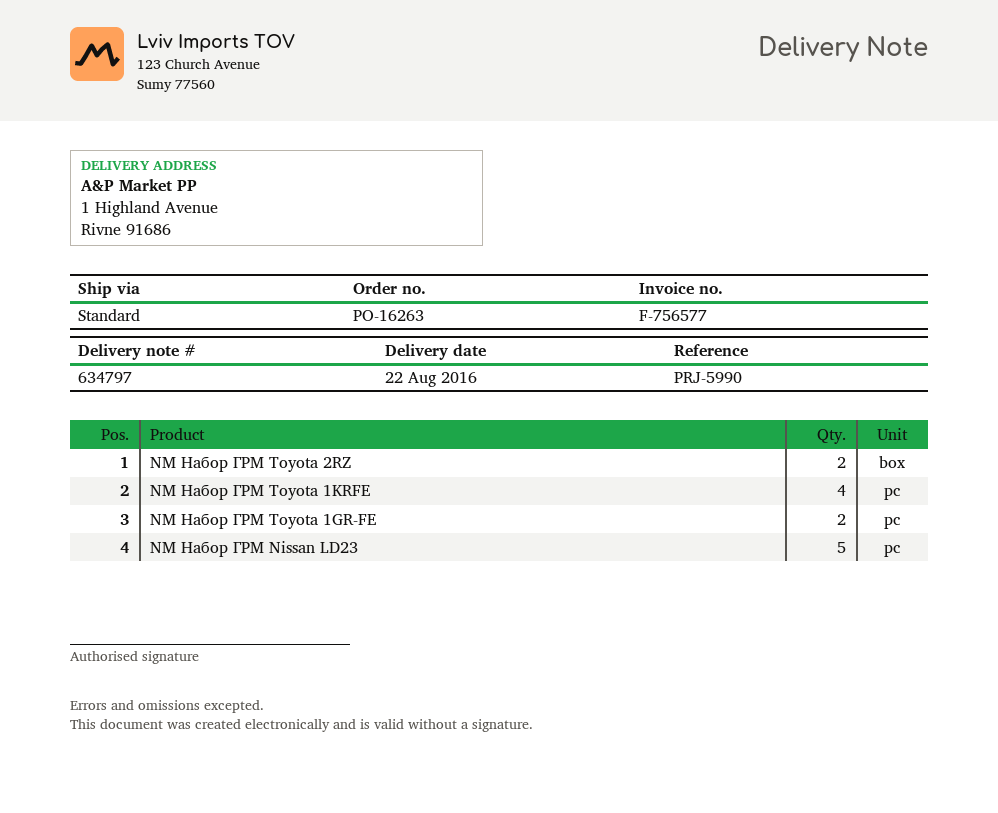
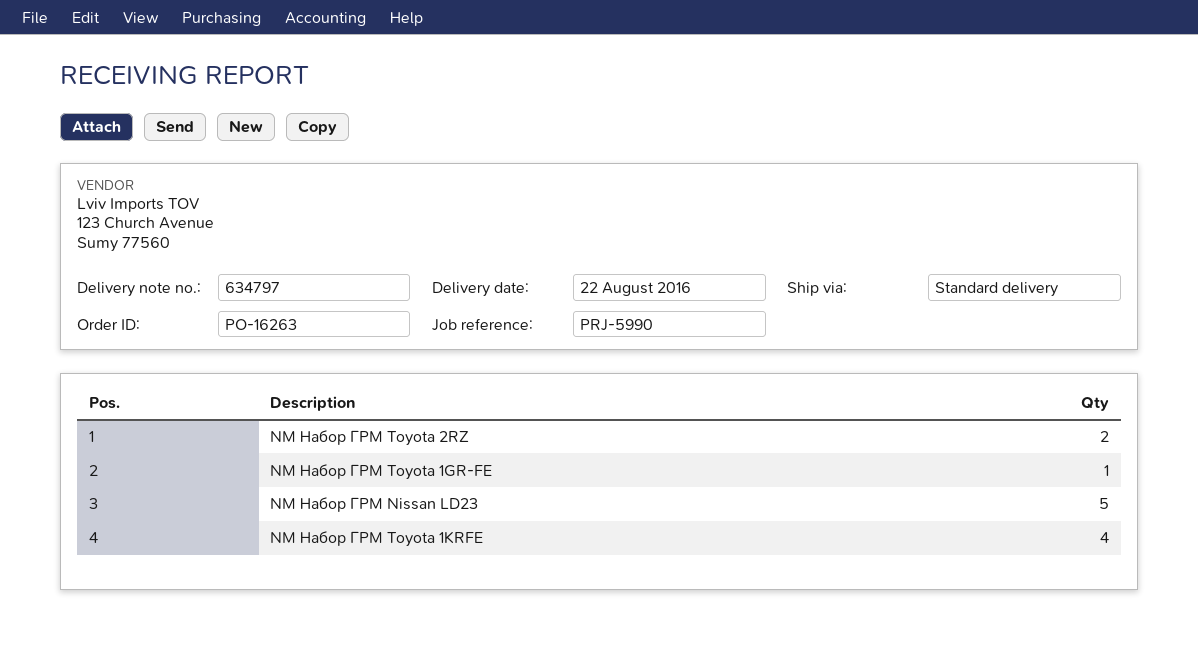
NM Набор ГРМ Toyota 1GR-FE: 2 -> 1

